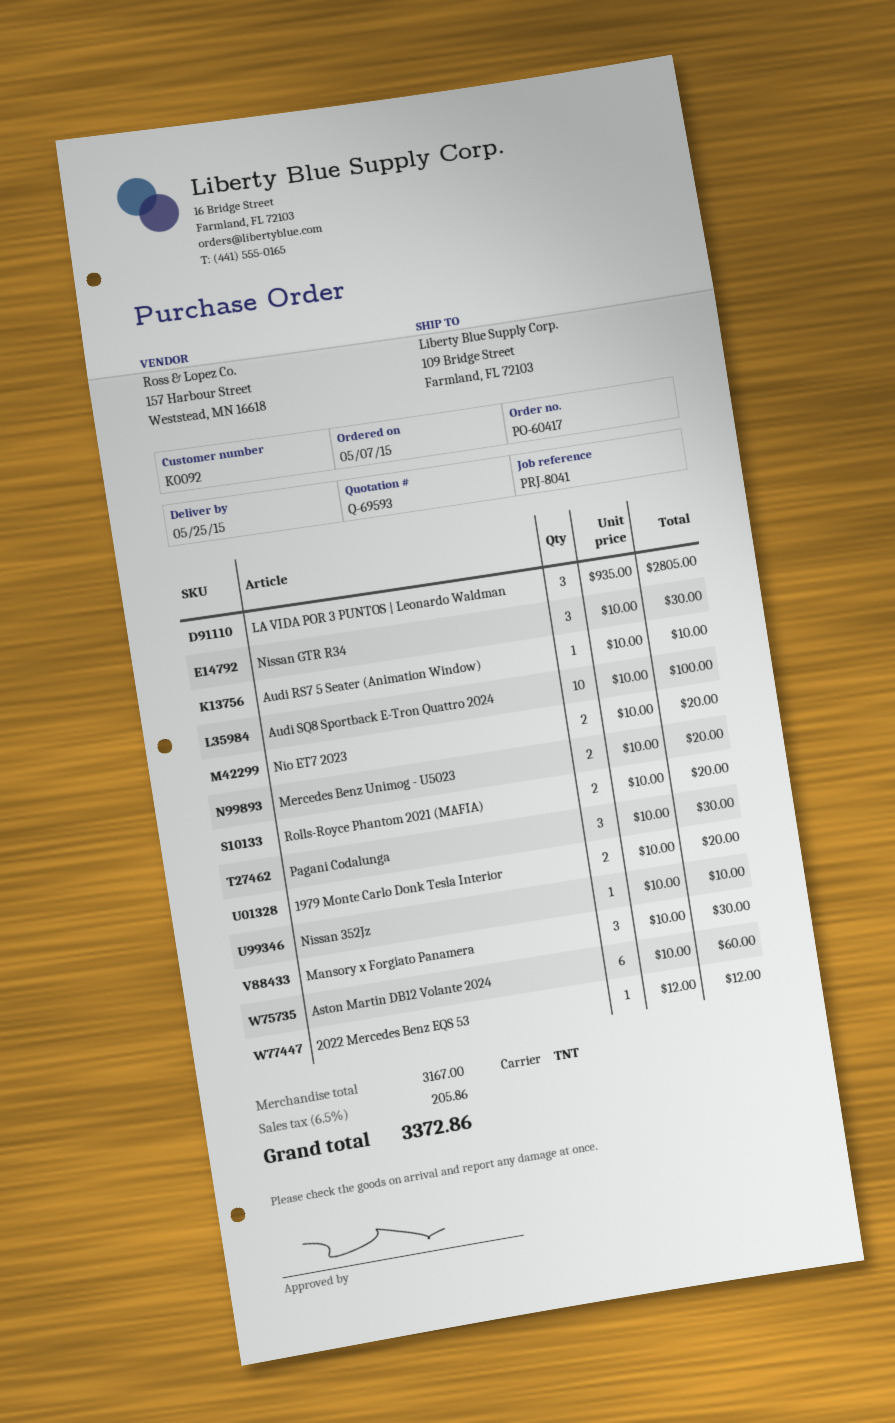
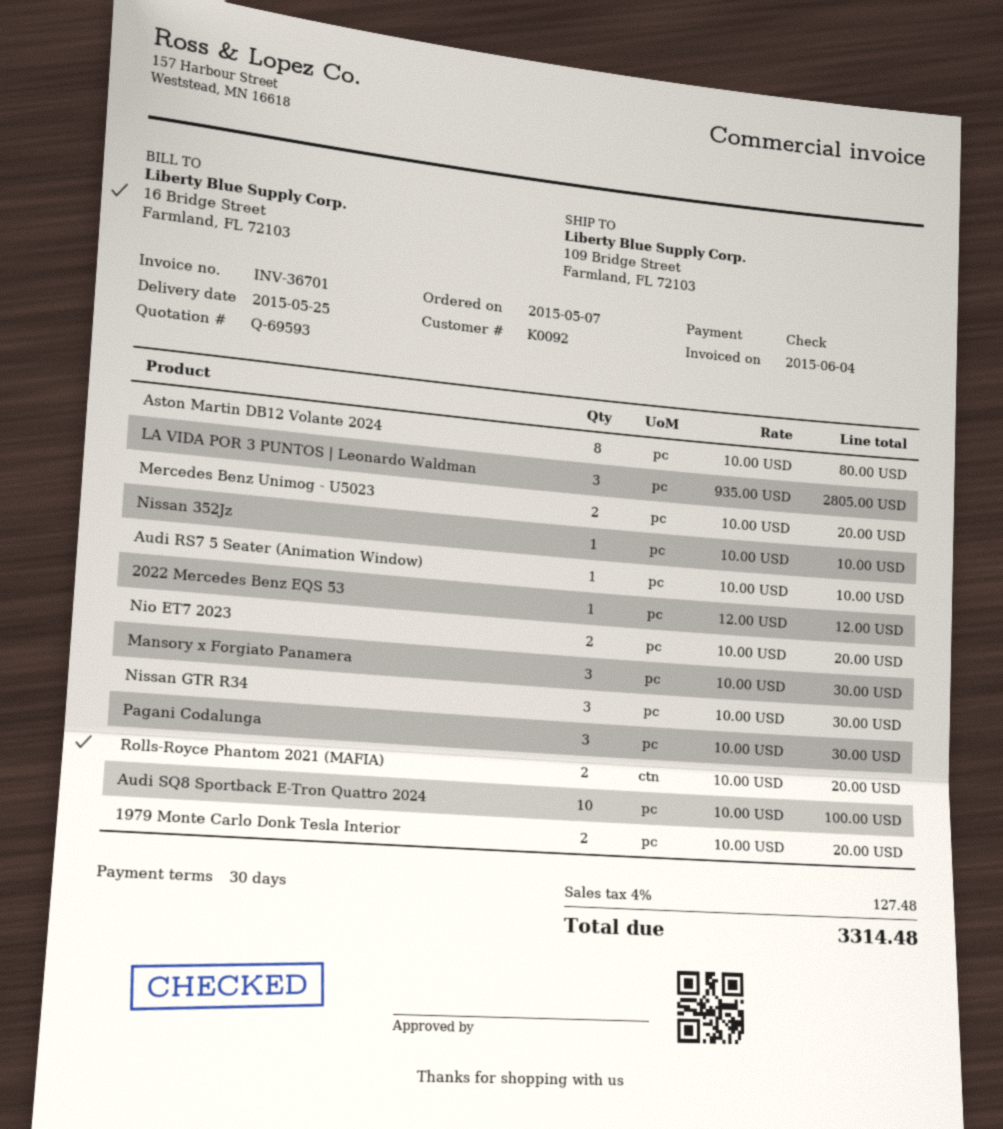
Aston Martin DB12 Volante 2024: 6 x 10.00 = 60.00 -> 8 x 10.00 = 80.00
tax: 6.5% = 205.86 -> 4% = 127.48
total: 3372.86 -> 3314.48

